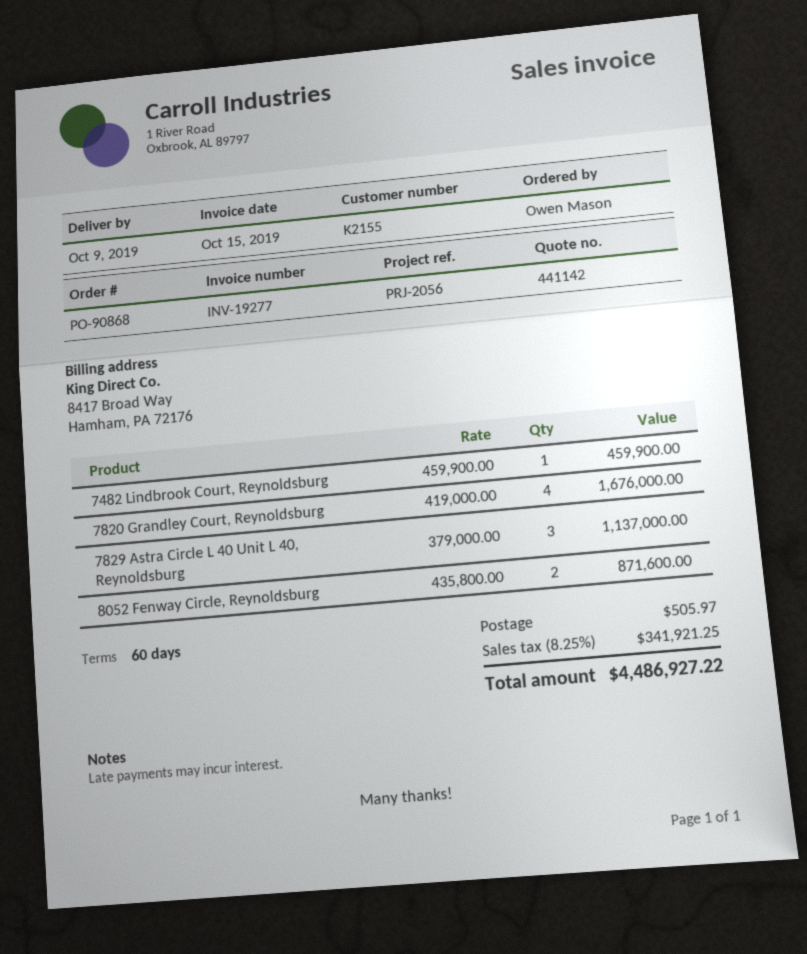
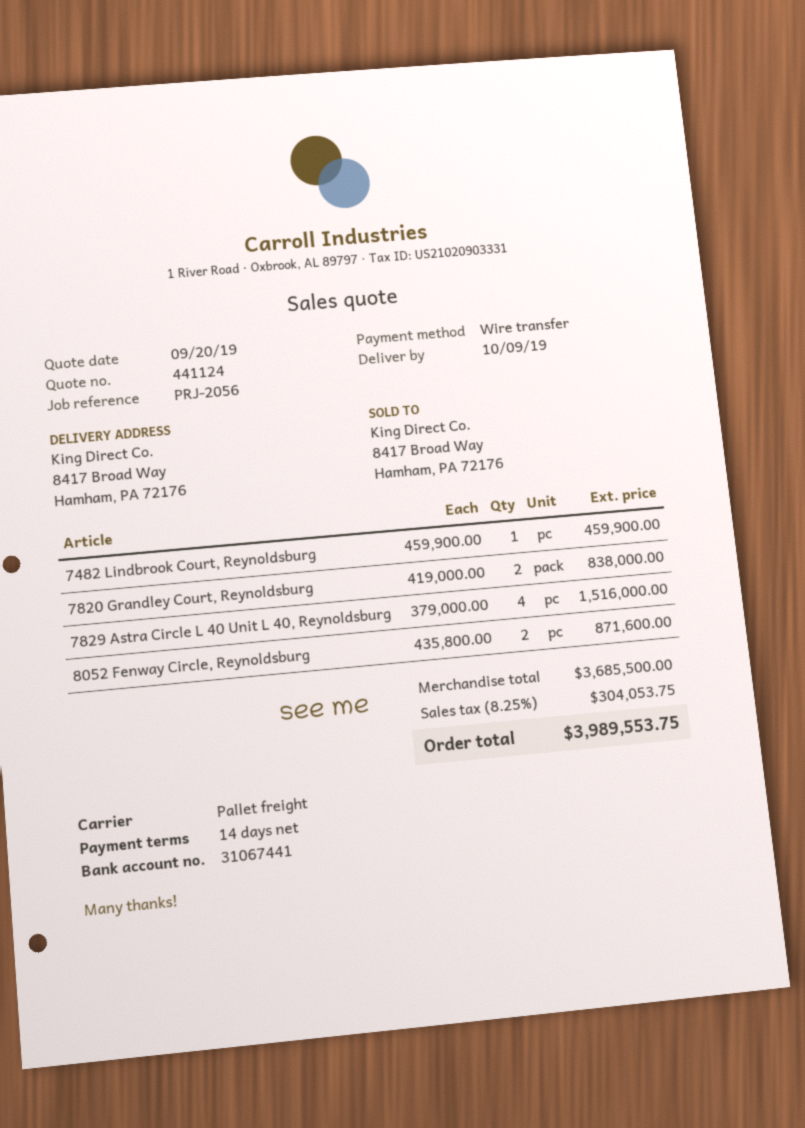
quote number: 441142 -> 441124
payment terms: 60 days -> 14 days
7820 Grandley Court, Reynoldsburg: 4 x 419000.00 = 1676000.00 -> 2 x 419000.00 = 838000.00
7829 Astra Circle L 40 Unit L 40, Reynoldsburg: 3 x 379000.00 = 1137000.00 -> 4 x 379000.00 = 1516000.00
shipping: 505.97 -> none
tax: 8.25% = 341921.25 -> 8.25% = 304053.75
total: 4486927.22 -> 3989553.75

